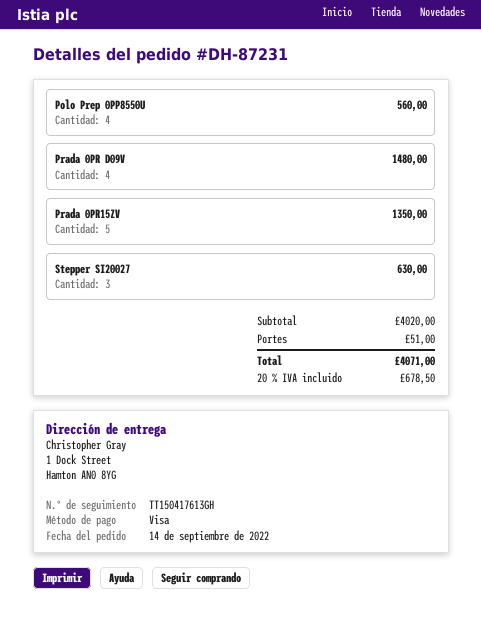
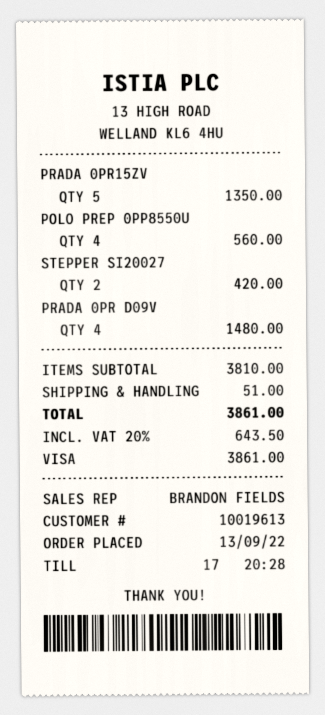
order date: 2022-09-14 -> 2022-09-13
Stepper SI20027: 3 for 630.00 -> 2 for 420.00
subtotal: 4020.00 -> 3810.00
tax: 20% = 678.50 -> 20% = 643.50
total: 4071.00 -> 3861.00

